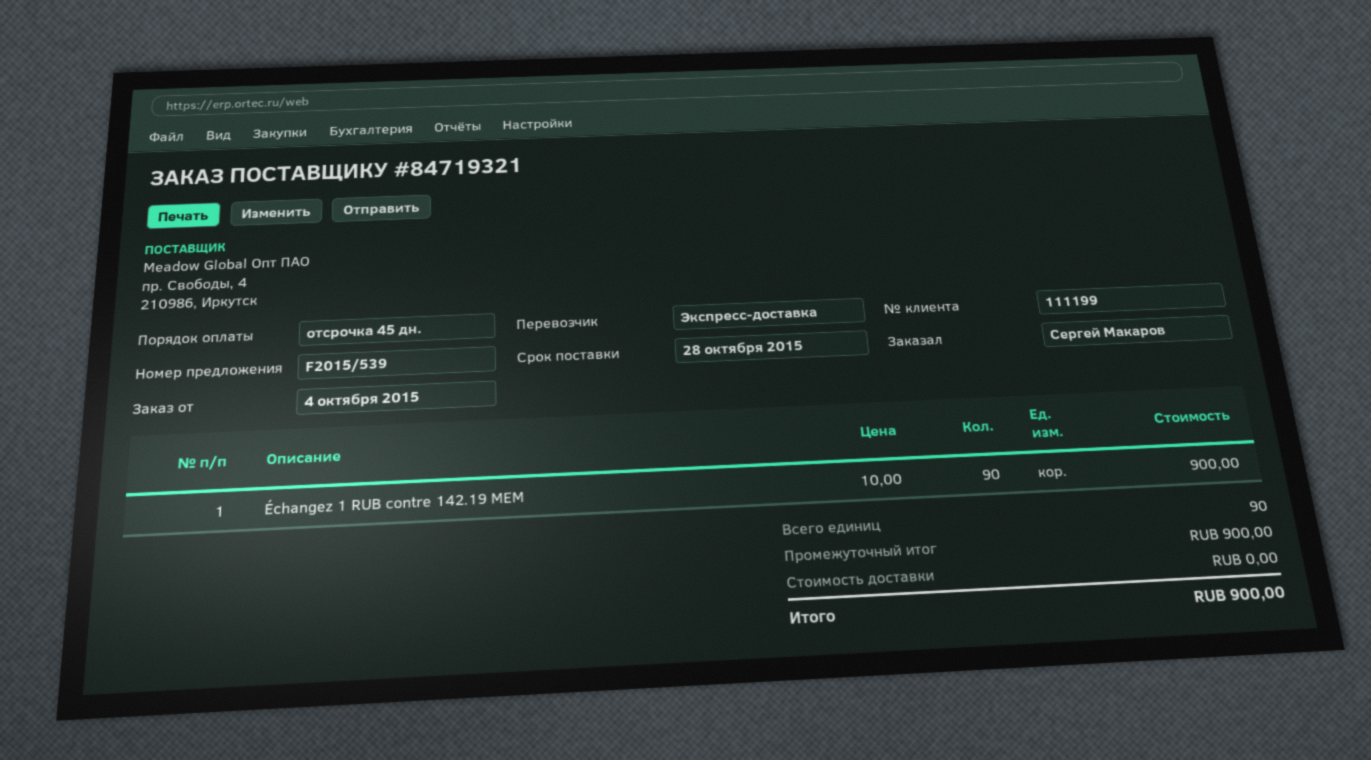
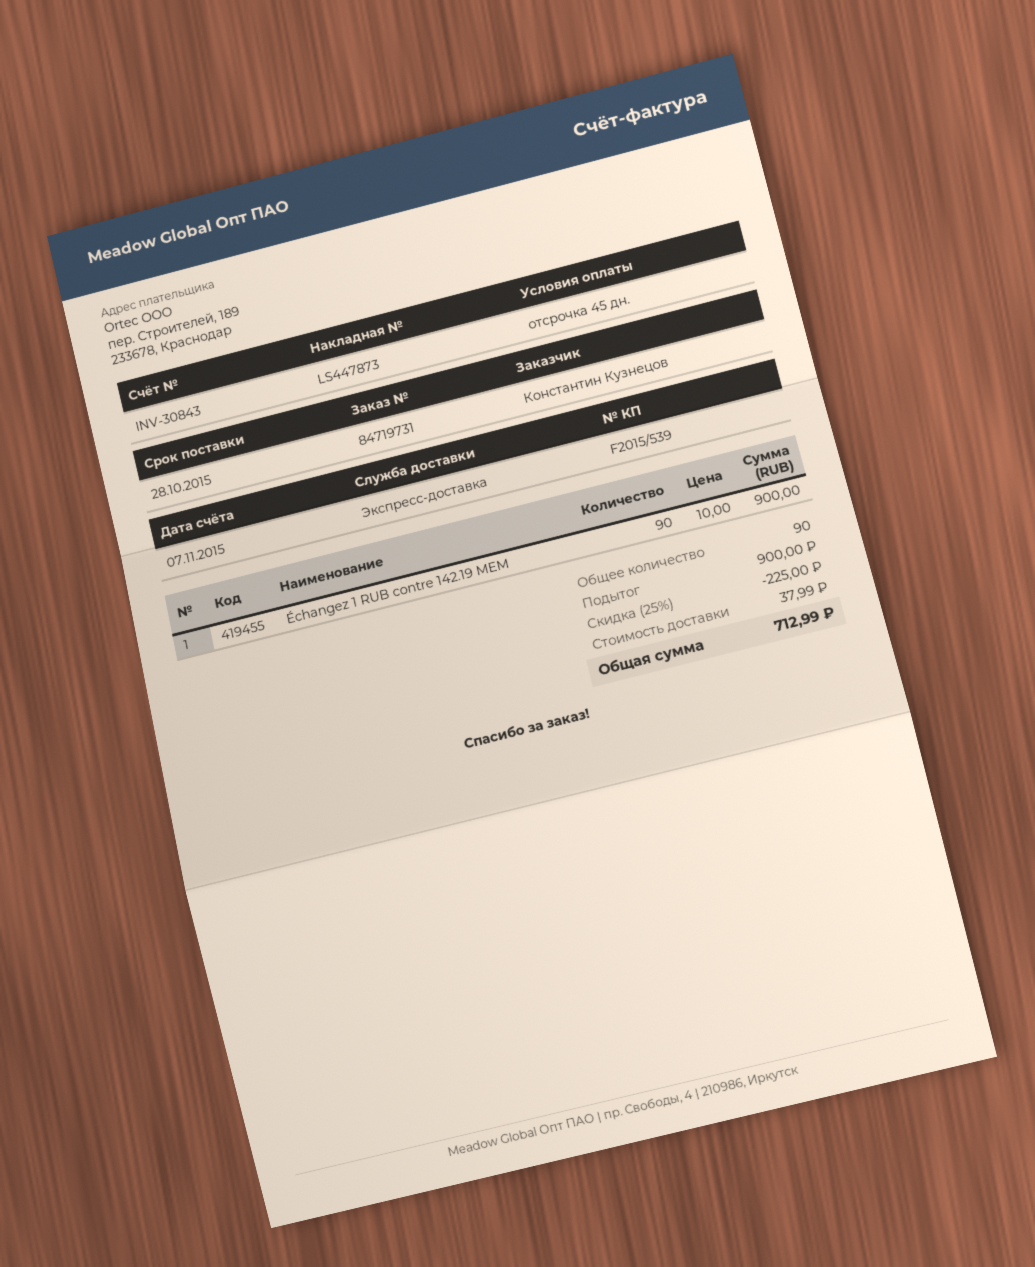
order number: 84719321 -> 84719731
ordered by: Сергей Макаров -> Константин Кузнецов
discount: none -> 25% = 225.00
shipping: 0.00 -> 37.99
total: 900.00 -> 712.99

